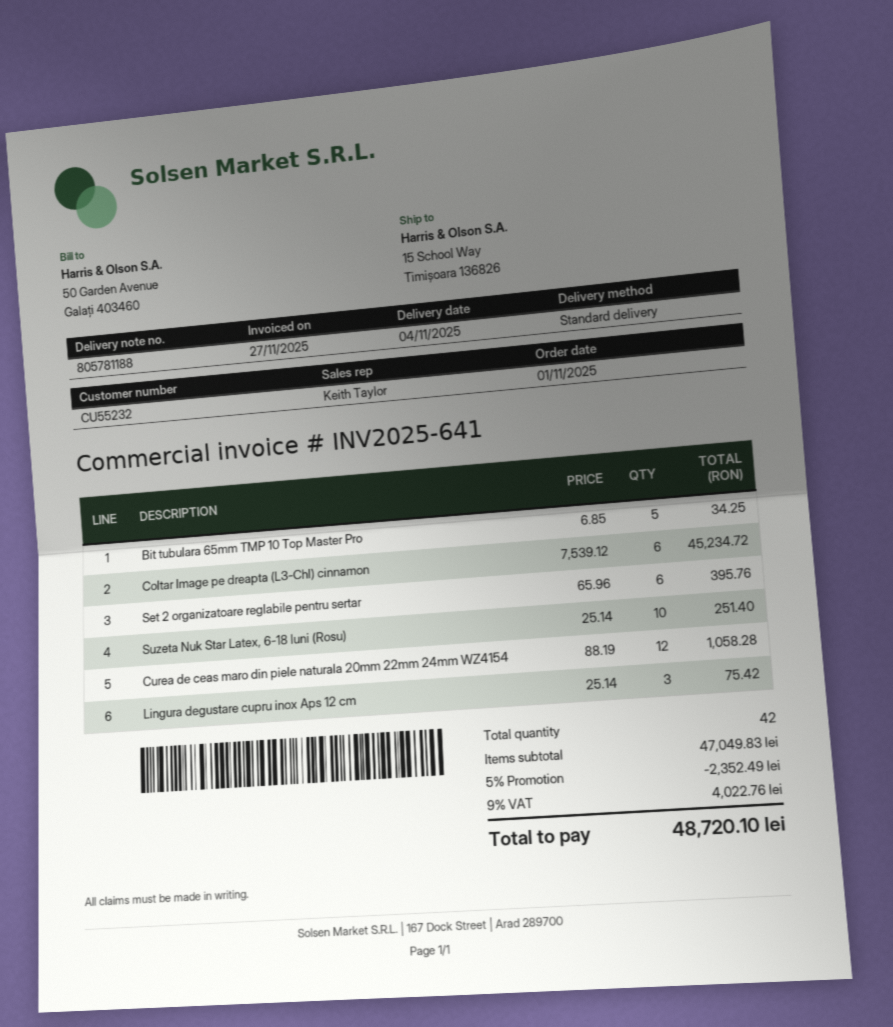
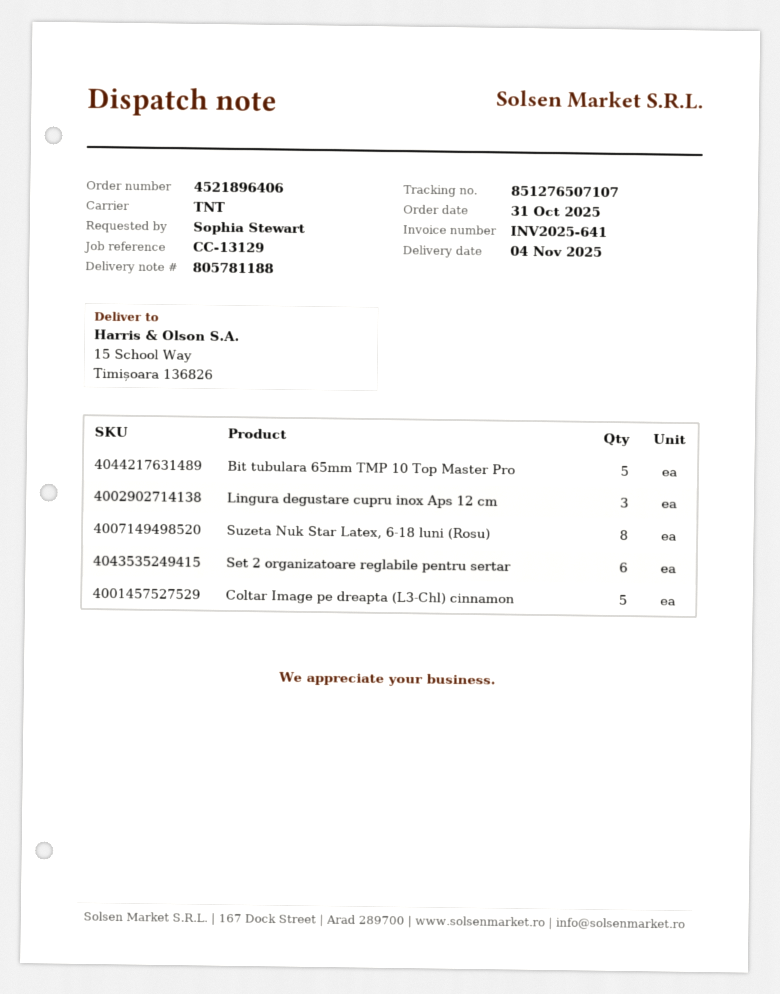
order date: 2025-11-01 -> 2025-10-31
shipping method: standard -> TNT
Coltar Image pe dreapta (L3-Chl) cinnamon: 6 -> 5
Suzeta Nuk Star Latex, 6-18 luni (Rosu): 10 -> 8
Curea de ceas maro din piele naturala 20mm 22mm 24mm WZ4154: 12 -> none

